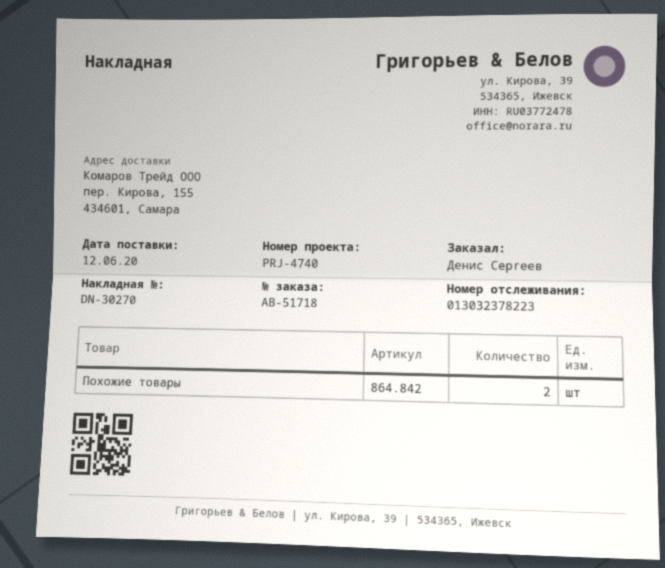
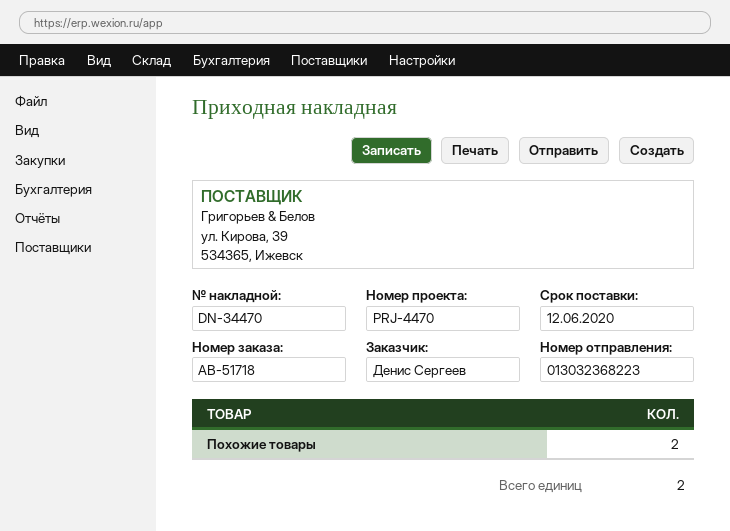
delivery note number: DN-30270 -> DN-34470
reference: PRJ-4740 -> PRJ-4470
tracking number: 013032378223 -> 013032368223

